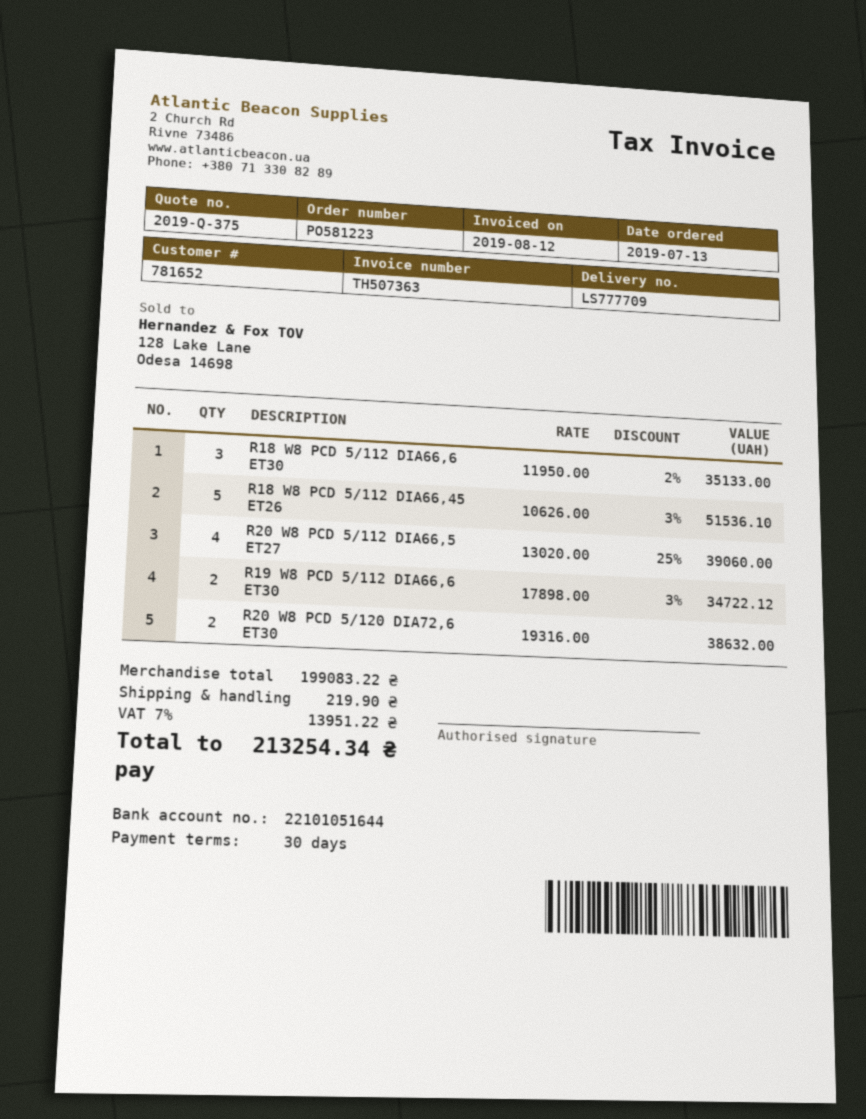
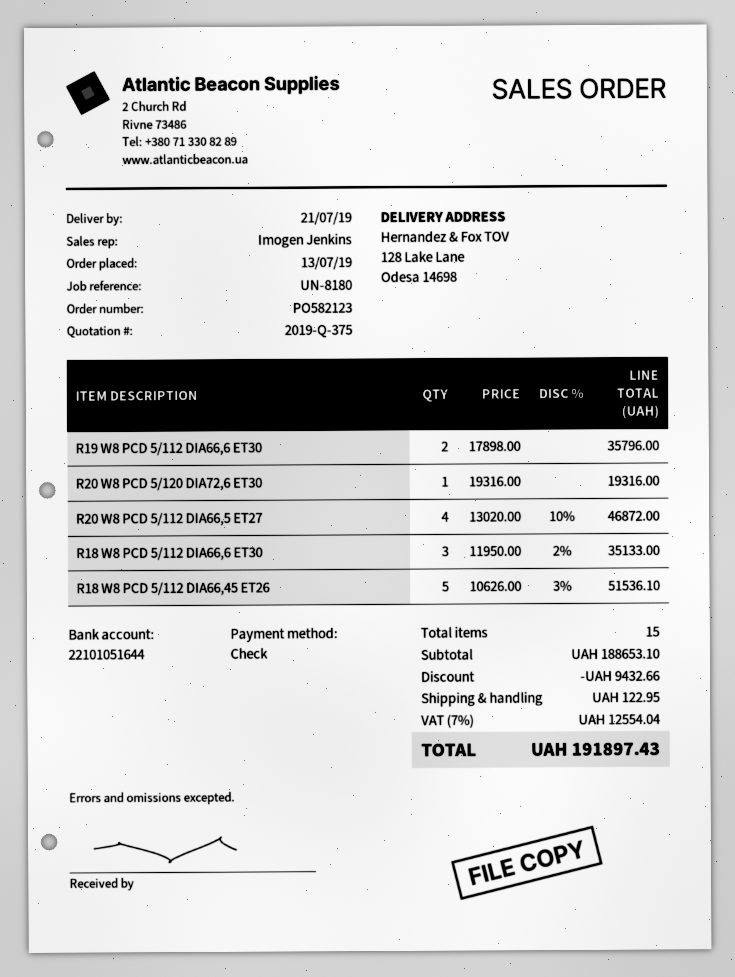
order number: PO581223 -> PO582123
R20 W8 PCD 5/112 DIA66,5 ET27: 4 x 13020.00 - 25% = 39060.00 -> 4 x 13020.00 - 10% = 46872.00
R19 W8 PCD 5/112 DIA66,6 ET30: 2 x 17898.00 - 3% = 34722.12 -> 2 x 17898.00 = 35796.00
R20 W8 PCD 5/120 DIA72,6 ET30: 2 x 19316.00 = 38632.00 -> 1 x 19316.00 = 19316.00
subtotal: 199083.22 -> 188653.10
discount: none -> 9432.66
shipping: 219.90 -> 122.95
tax: 7% = 13951.22 -> 7% = 12554.04
total: 213254.34 -> 191897.43

